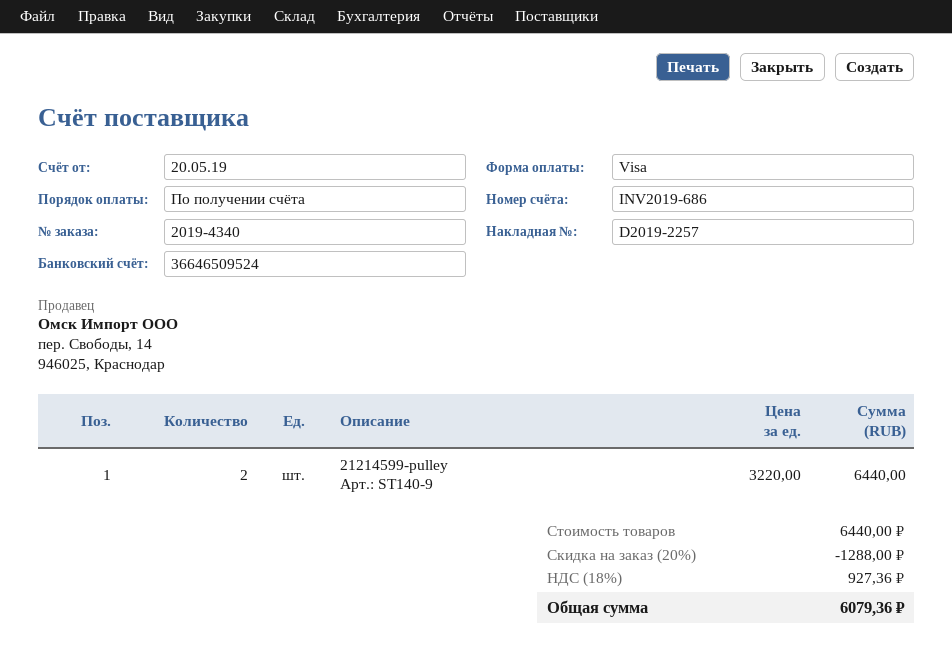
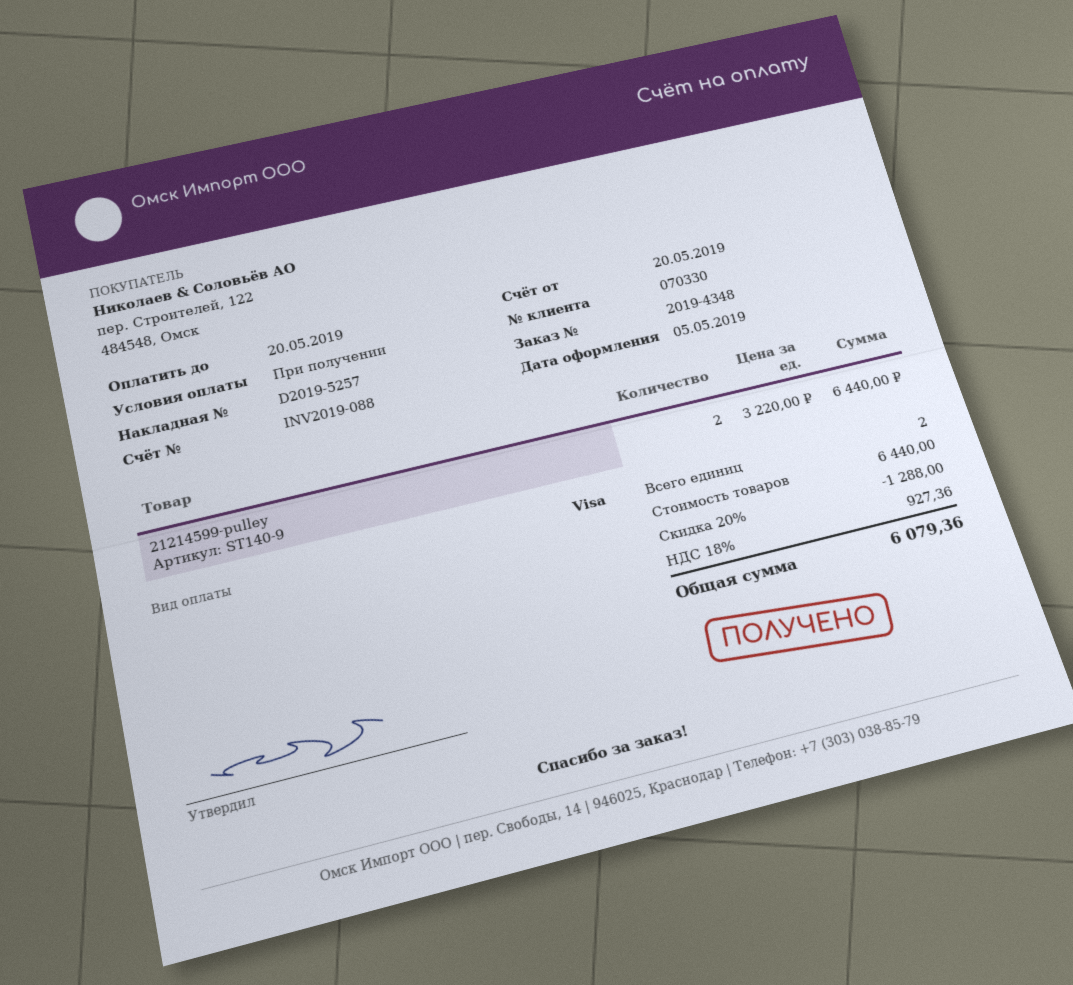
order number: 2019-4340 -> 2019-4348
delivery note number: D2019-2257 -> D2019-5257
invoice number: INV2019-686 -> INV2019-088

